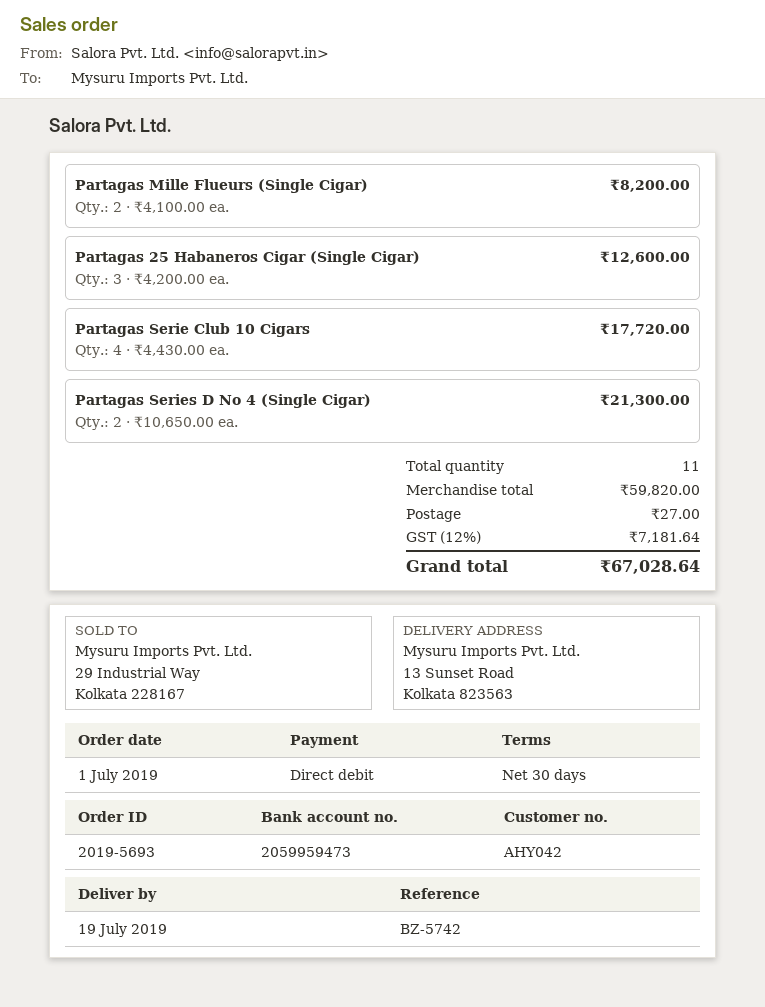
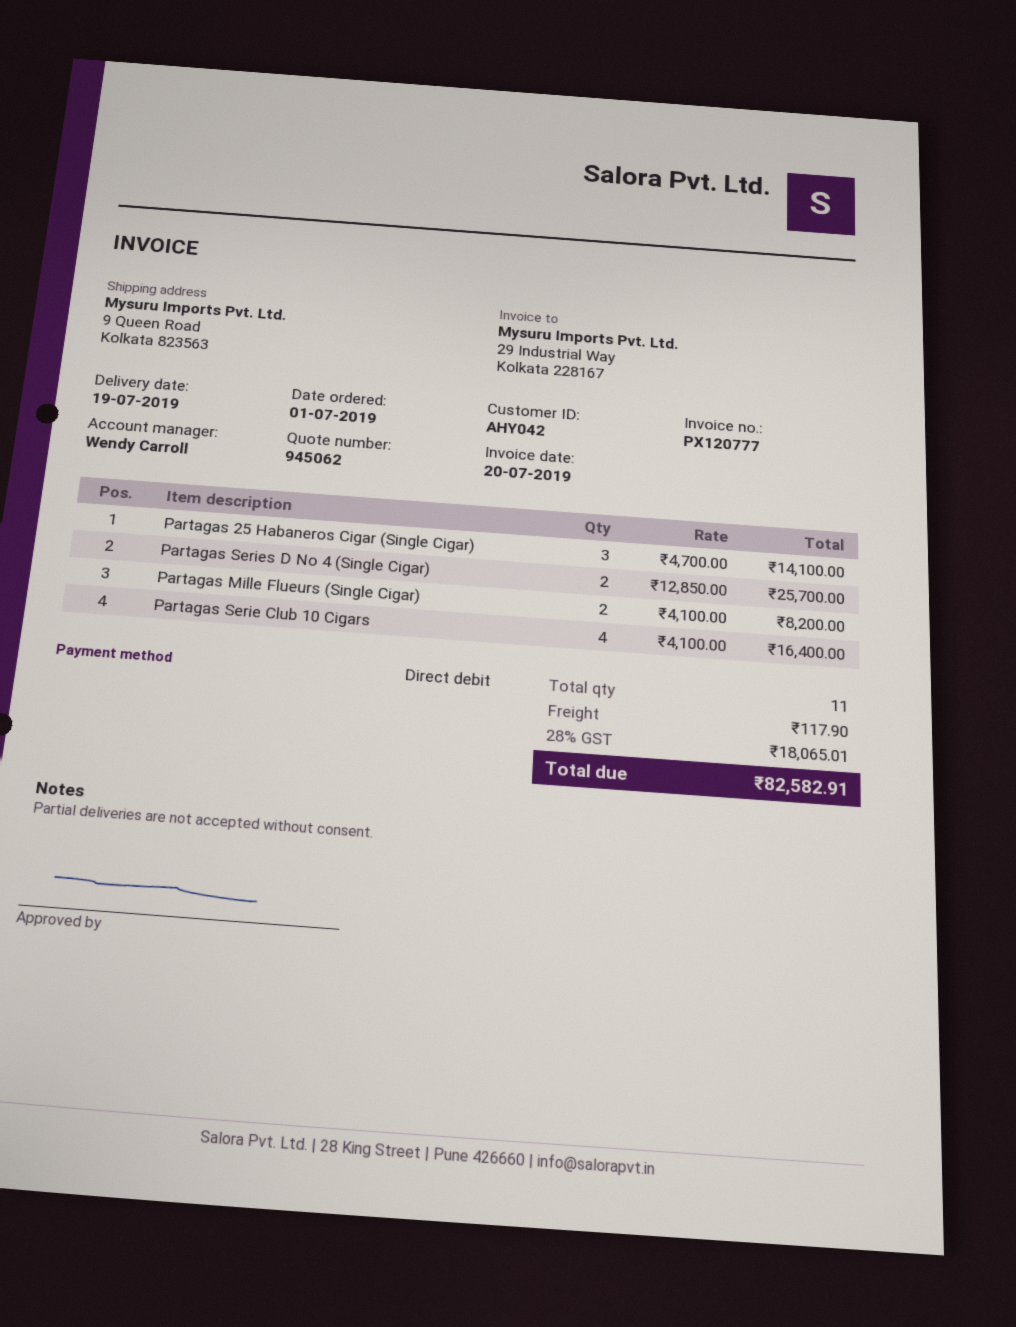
ship to: 13 Sunset Road, Kolkata 823563 -> 9 Queen Road, Kolkata 823563
Partagas 25 Habaneros Cigar (Single Cigar): 3 x 4200.00 = 12600.00 -> 3 x 4700.00 = 14100.00
Partagas Serie Club 10 Cigars: 4 x 4430.00 = 17720.00 -> 4 x 4100.00 = 16400.00
Partagas Series D No 4 (Single Cigar): 2 x 10650.00 = 21300.00 -> 2 x 12850.00 = 25700.00
shipping: 27.00 -> 117.90
tax: 12% = 7181.64 -> 28% = 18065.01
total: 67028.64 -> 82582.91

